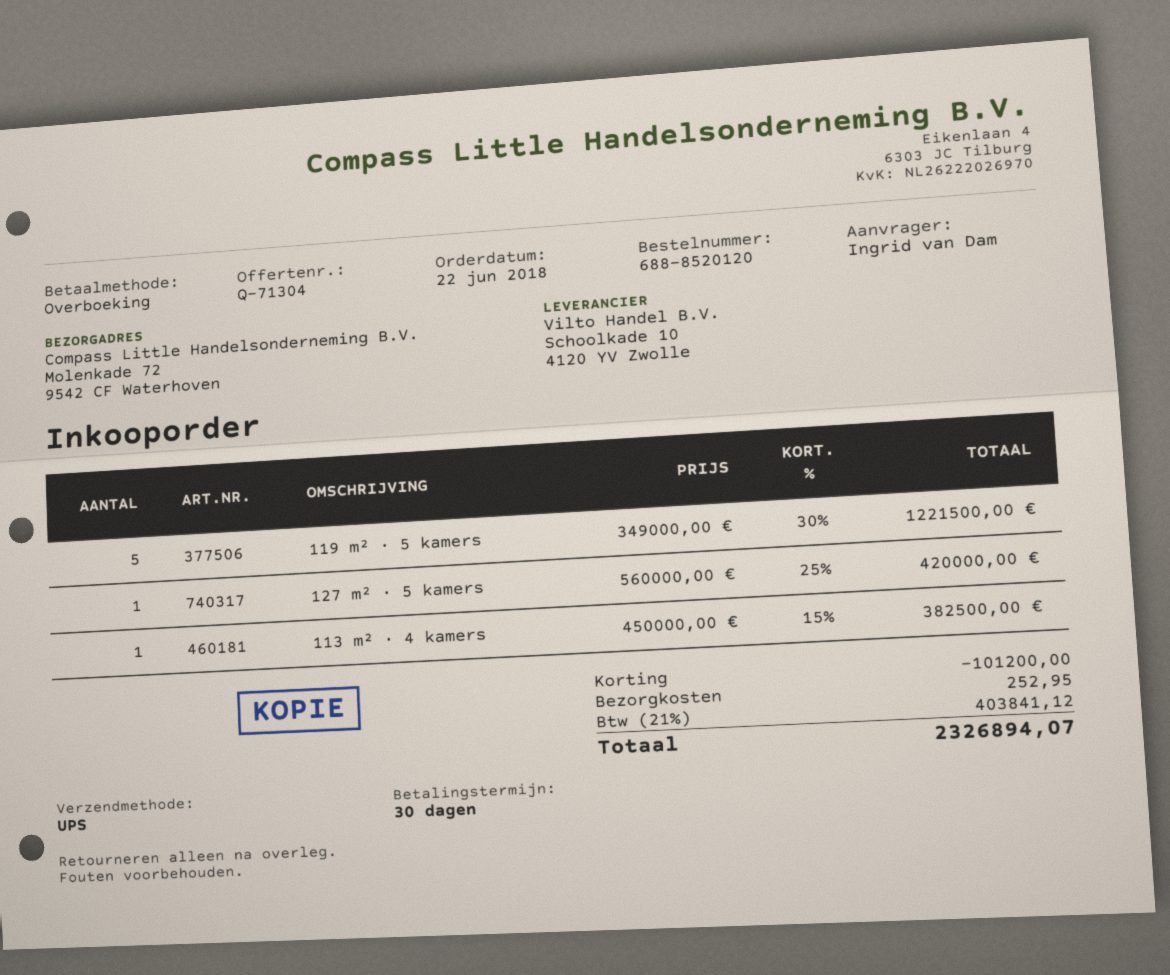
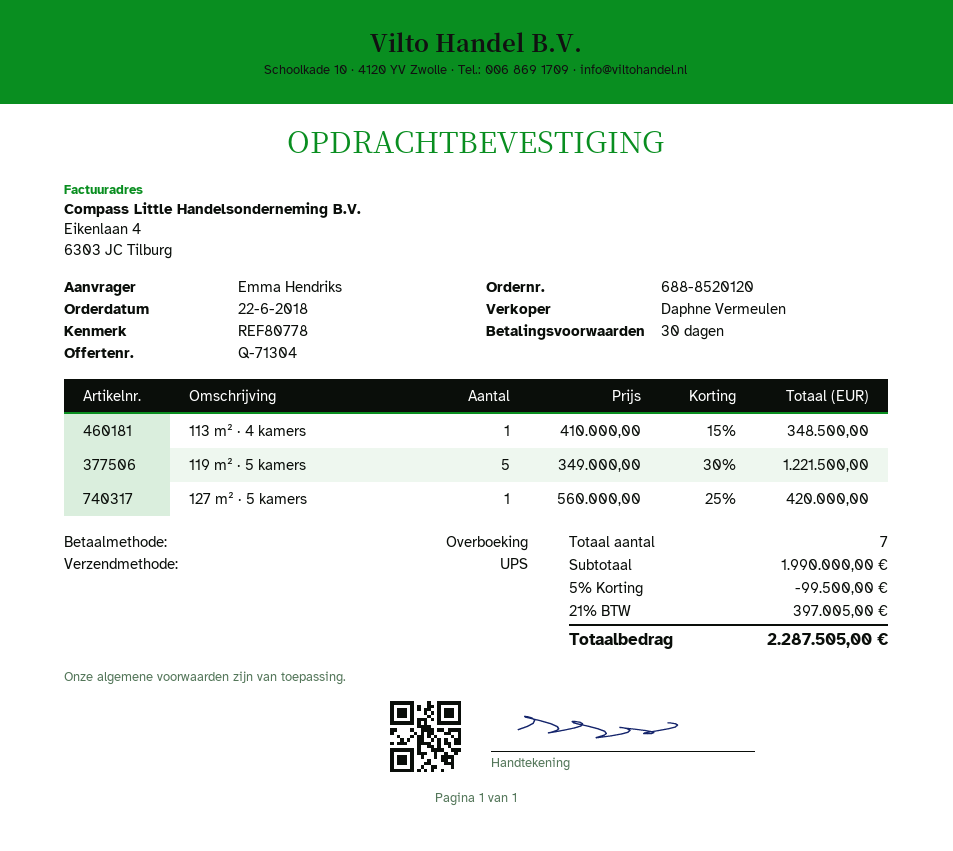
ordered by: Ingrid van Dam -> Emma Hendriks
113 m² · 4 kamers: 1 x 450000.00 - 15% = 382500.00 -> 1 x 410000.00 - 15% = 348500.00
discount: 101200.00 -> 99500.00
shipping: 252.95 -> none
tax: 21% = 403841.12 -> 21% = 397005.00
total: 2326894.07 -> 2287505.00

